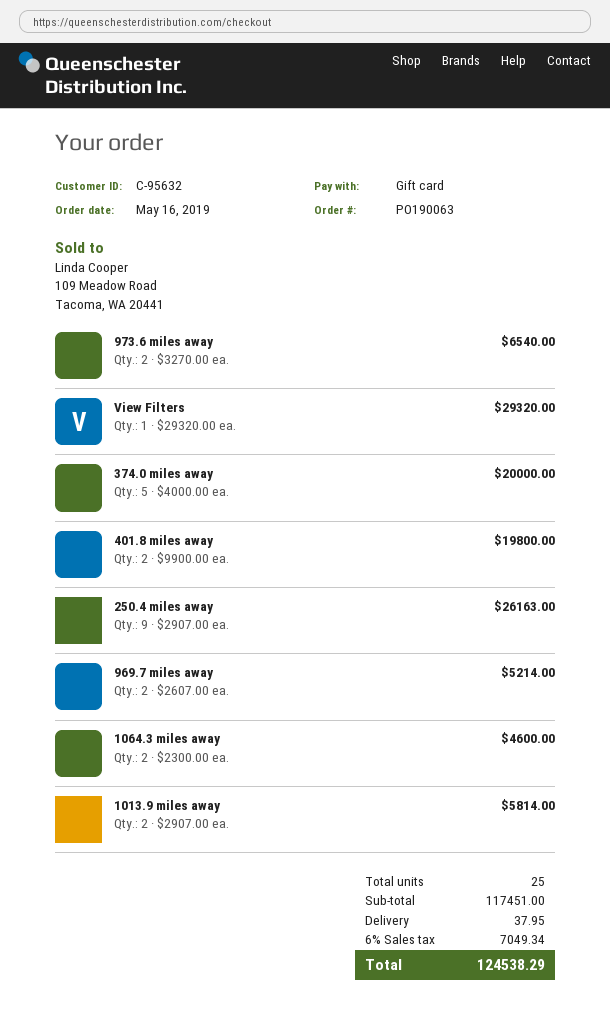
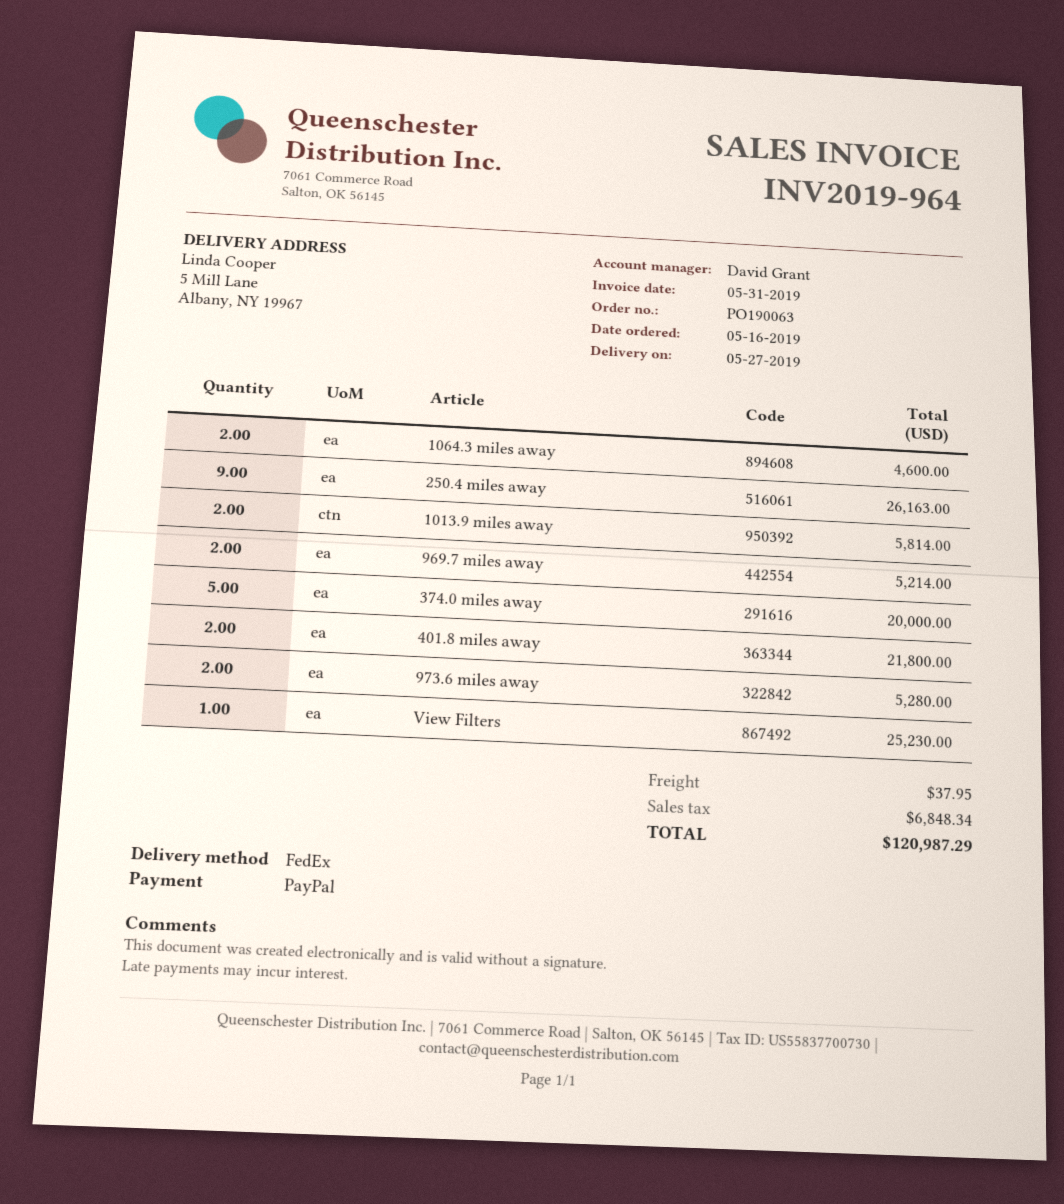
payment method: gift card -> PayPal
973.6 miles away: 2 for 6540.00 -> 2 for 5280.00
View Filters: 1 for 29320.00 -> 1 for 25230.00
401.8 miles away: 2 for 19800.00 -> 2 for 21800.00
tax: 7049.34 -> 6848.34
total: 124538.29 -> 120987.29

